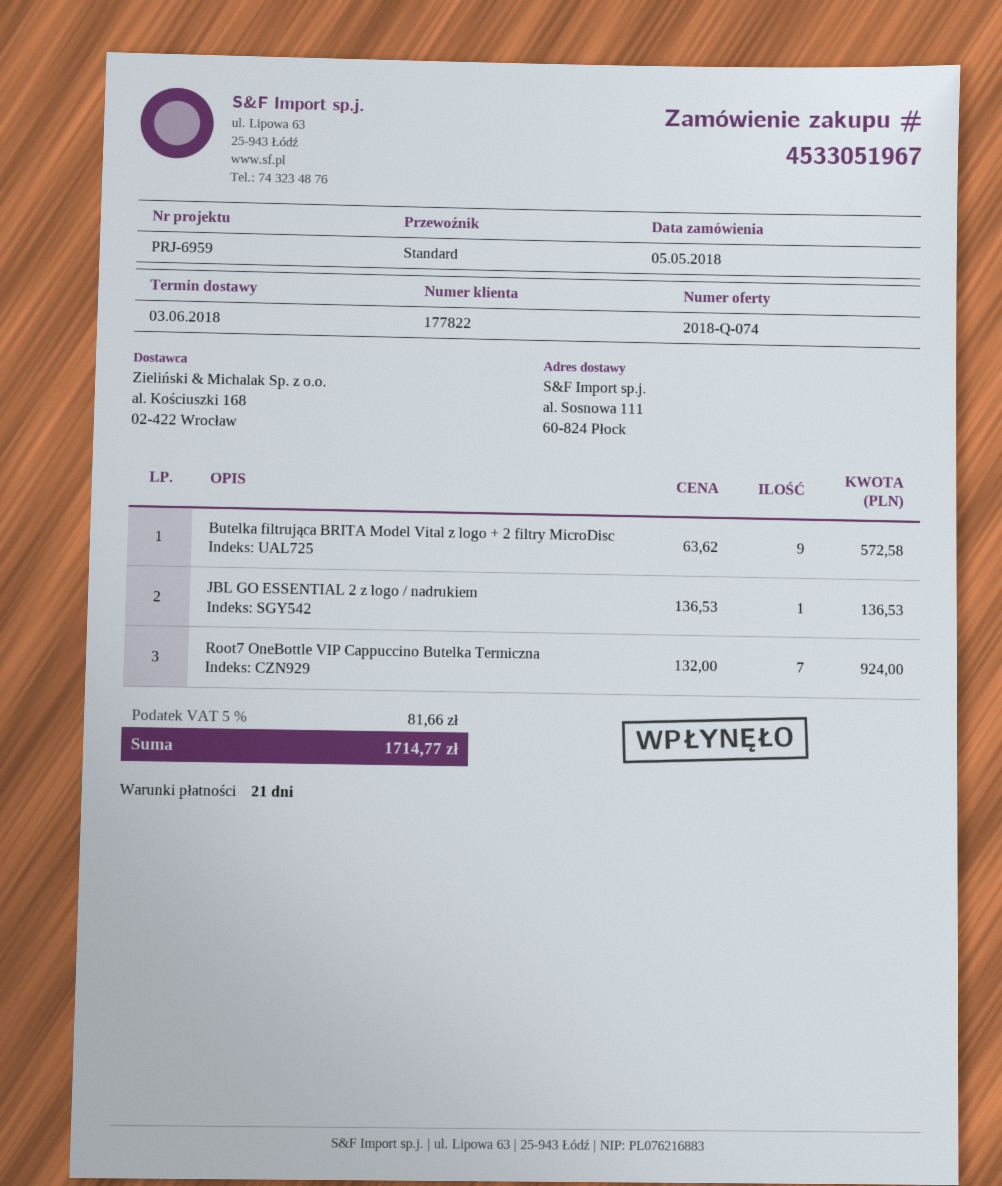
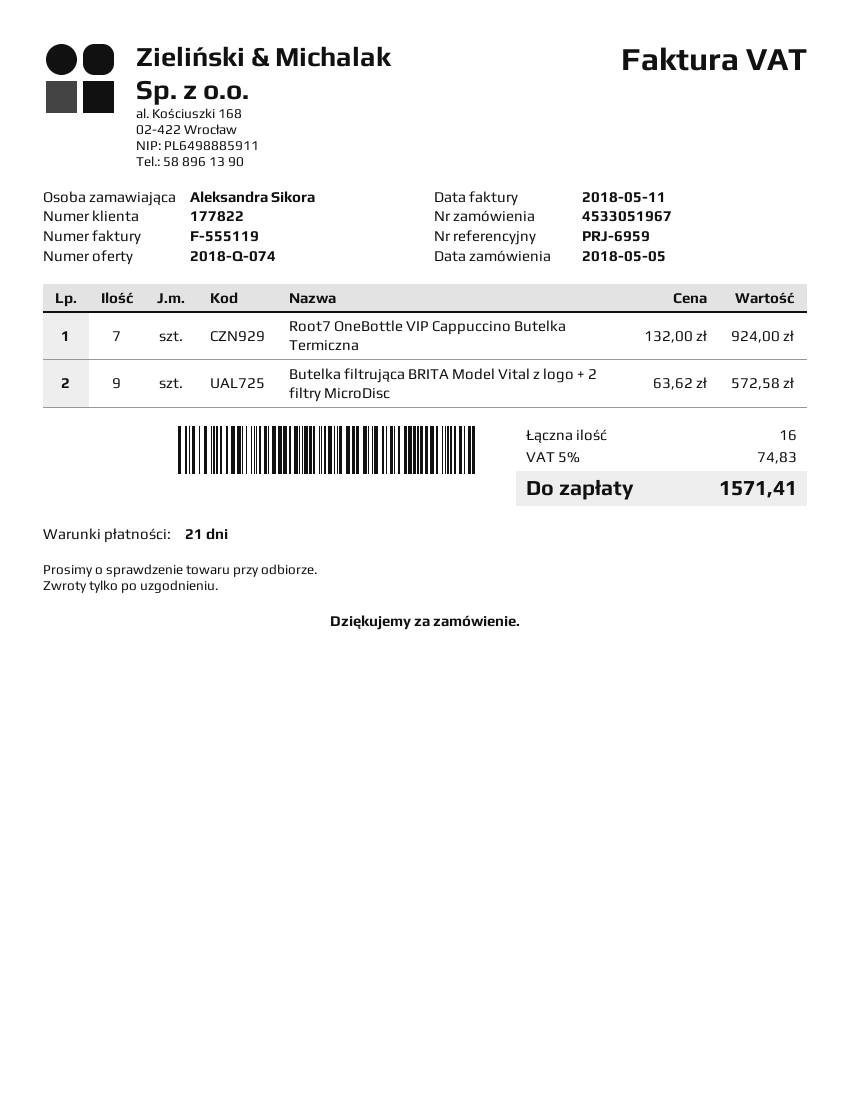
JBL GO ESSENTIAL 2 z logo / nadrukiem: 1 x 136.53 = 136.53 -> none
tax: 5% = 81.66 -> 5% = 74.83
total: 1714.77 -> 1571.41

